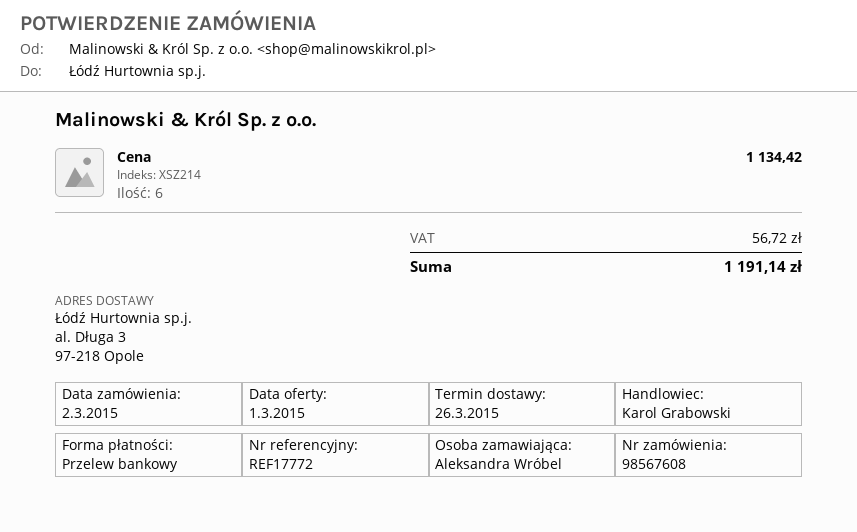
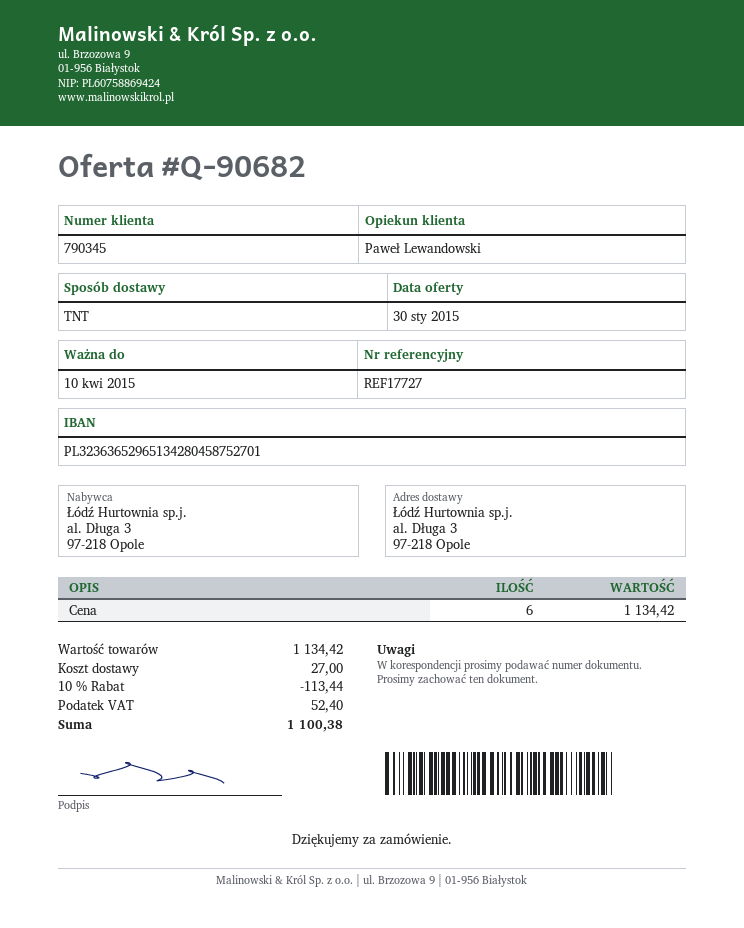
quote date: 2015-03-01 -> 2015-01-30
reference: REF17772 -> REF17727
sales rep: Karol Grabowski -> Paweł Lewandowski
discount: none -> 10% = 113.44
shipping: none -> 27.00
tax: 56.72 -> 52.40
total: 1191.14 -> 1100.38

